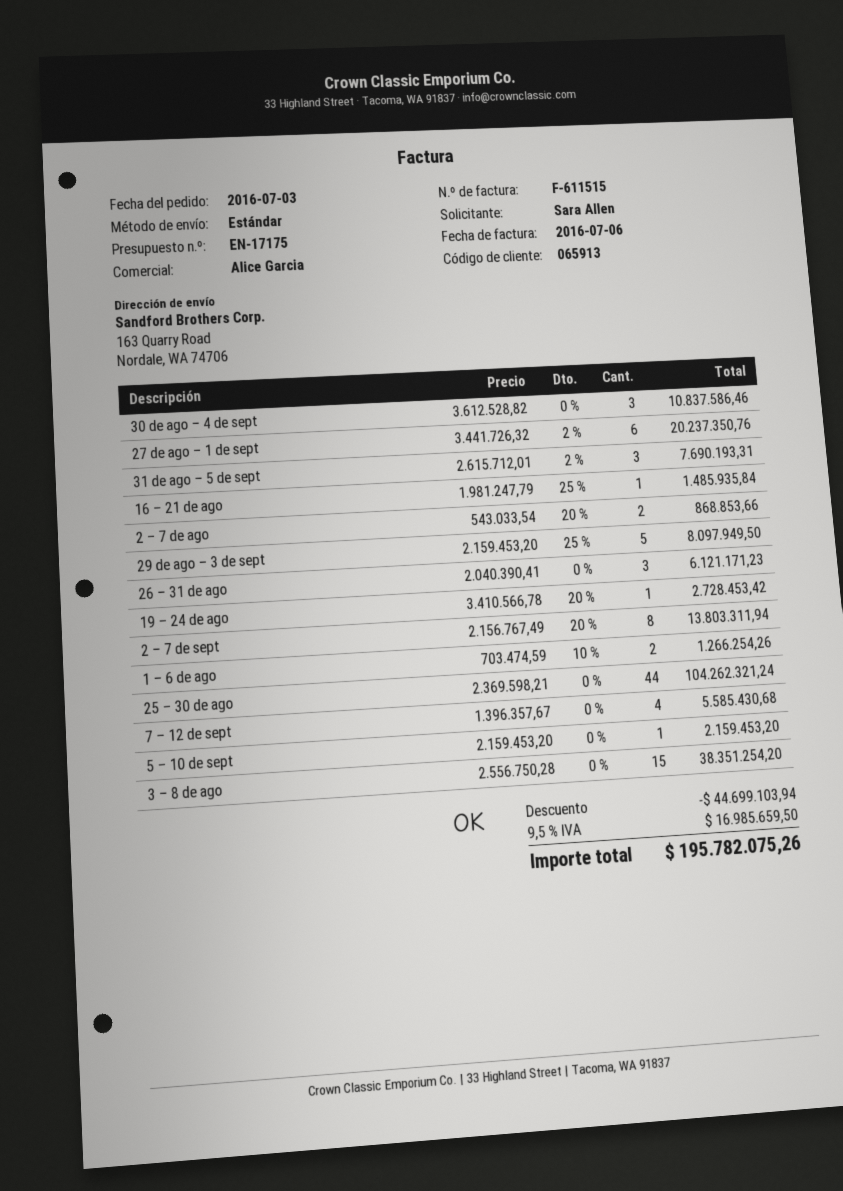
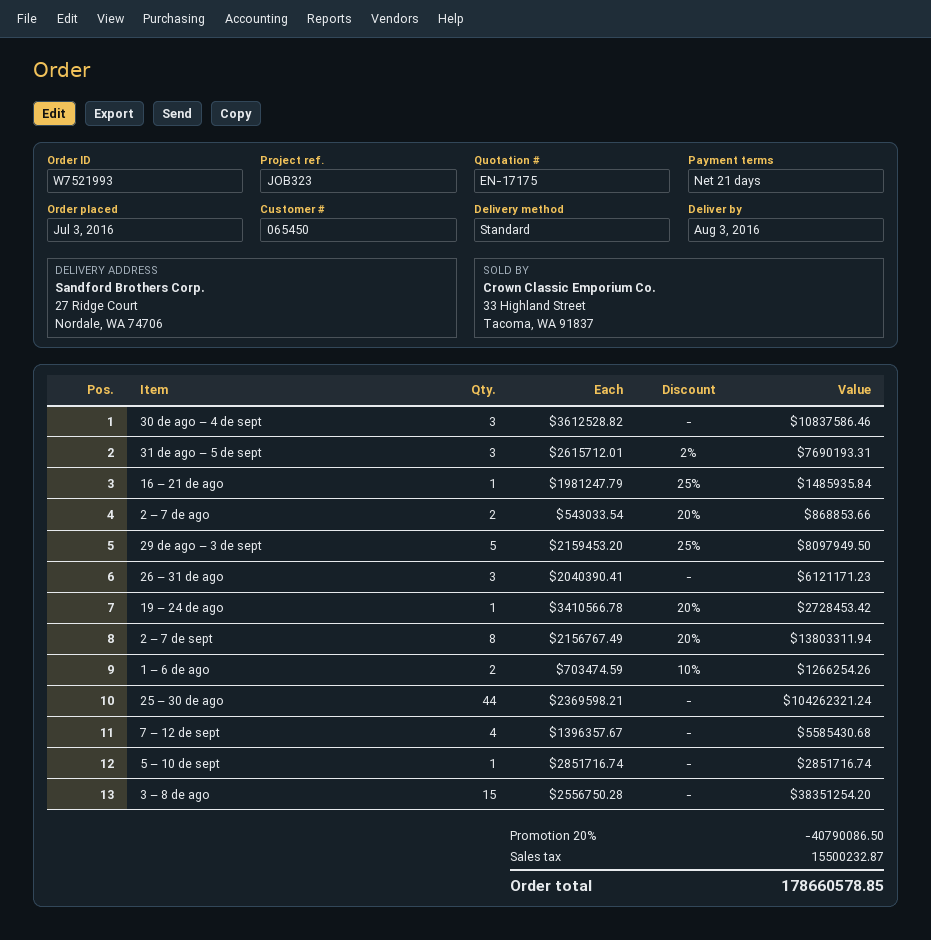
customer number: 065913 -> 065450
ship to: 163 Quarry Road, Nordale, WA 74706 -> 27 Ridge Court, Nordale, WA 74706
27 de ago – 1 de sept: 6 x 3441726.32 - 2% = 20237350.76 -> none
5 – 10 de sept: 1 x 2159453.20 = 2159453.20 -> 1 x 2851716.74 = 2851716.74
discount: 44699103.94 -> 40790086.50
tax: 16985659.50 -> 15500232.87
total: 195782075.26 -> 178660578.85

